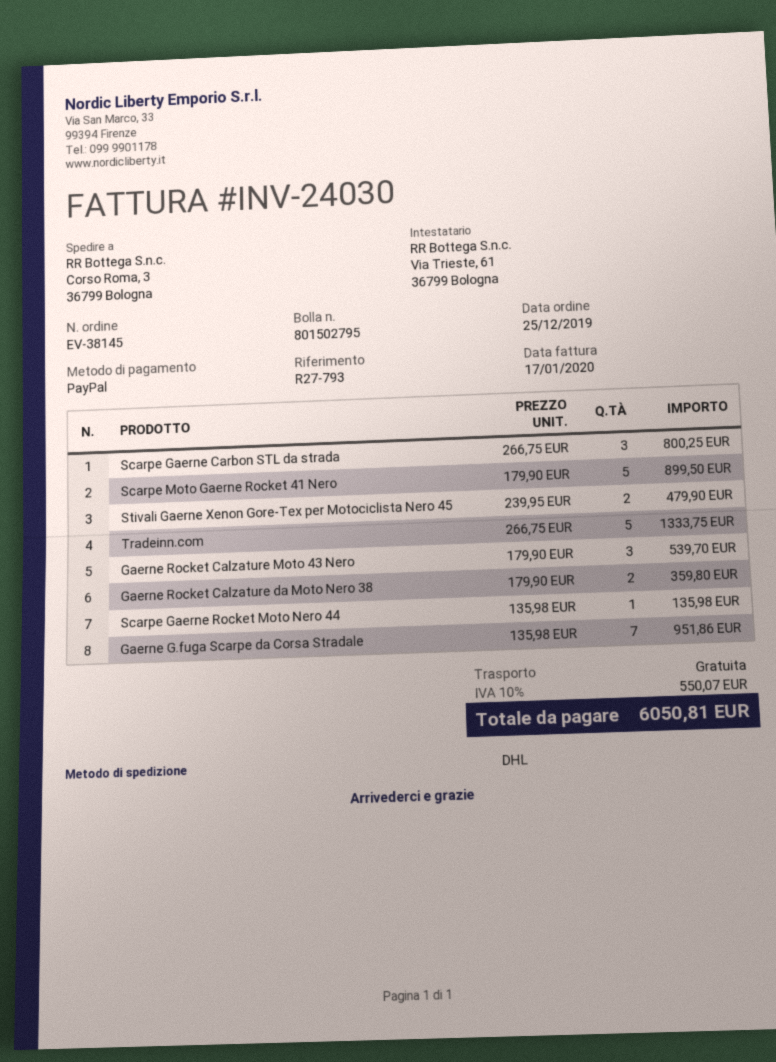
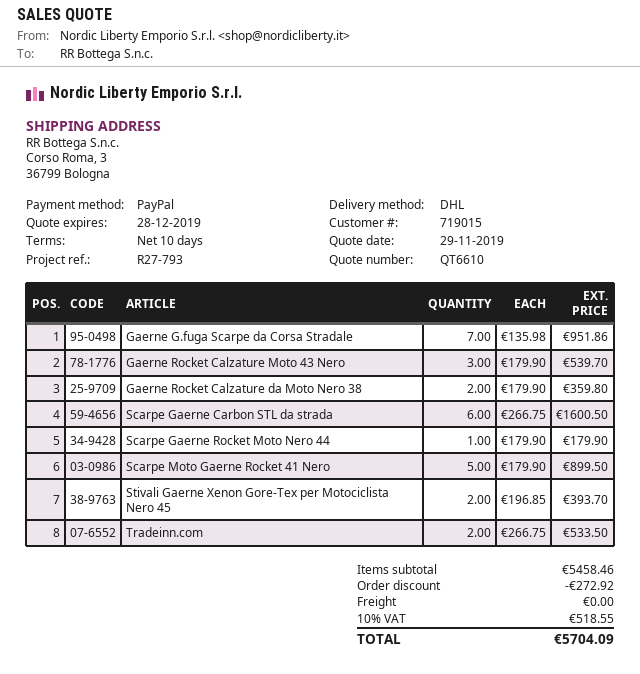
Scarpe Gaerne Carbon STL da strada: 3 x 266.75 = 800.25 -> 6 x 266.75 = 1600.50
Stivali Gaerne Xenon Gore‑Tex per Motociclista Nero 45: 2 x 239.95 = 479.90 -> 2 x 196.85 = 393.70
Tradeinn.com: 5 x 266.75 = 1333.75 -> 2 x 266.75 = 533.50
Scarpe Gaerne Rocket Moto Nero 44: 1 x 135.98 = 135.98 -> 1 x 179.90 = 179.90
discount: none -> 272.92
tax: 10% = 550.07 -> 10% = 518.55
total: 6050.81 -> 5704.09

